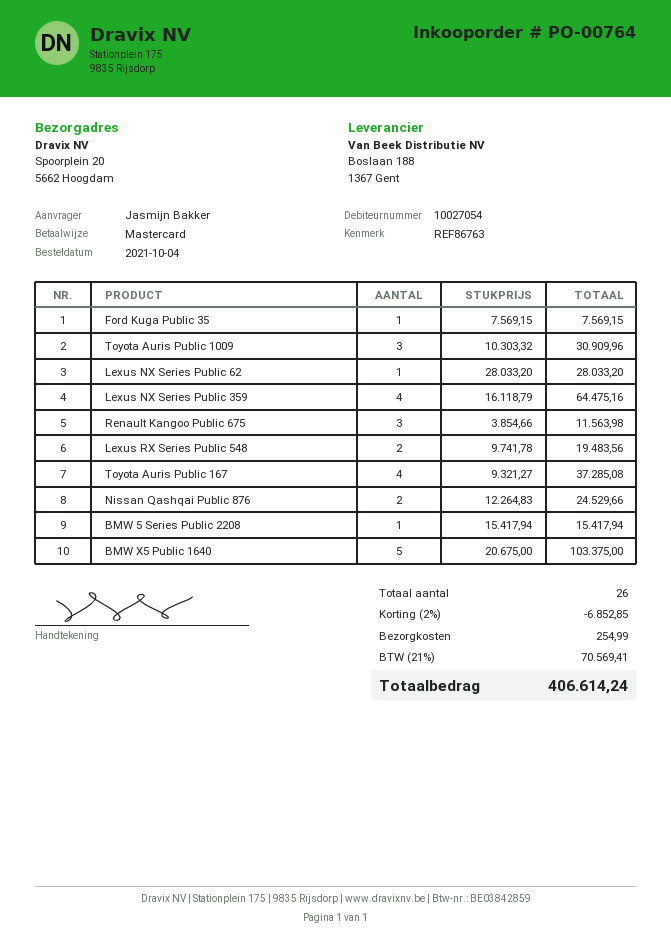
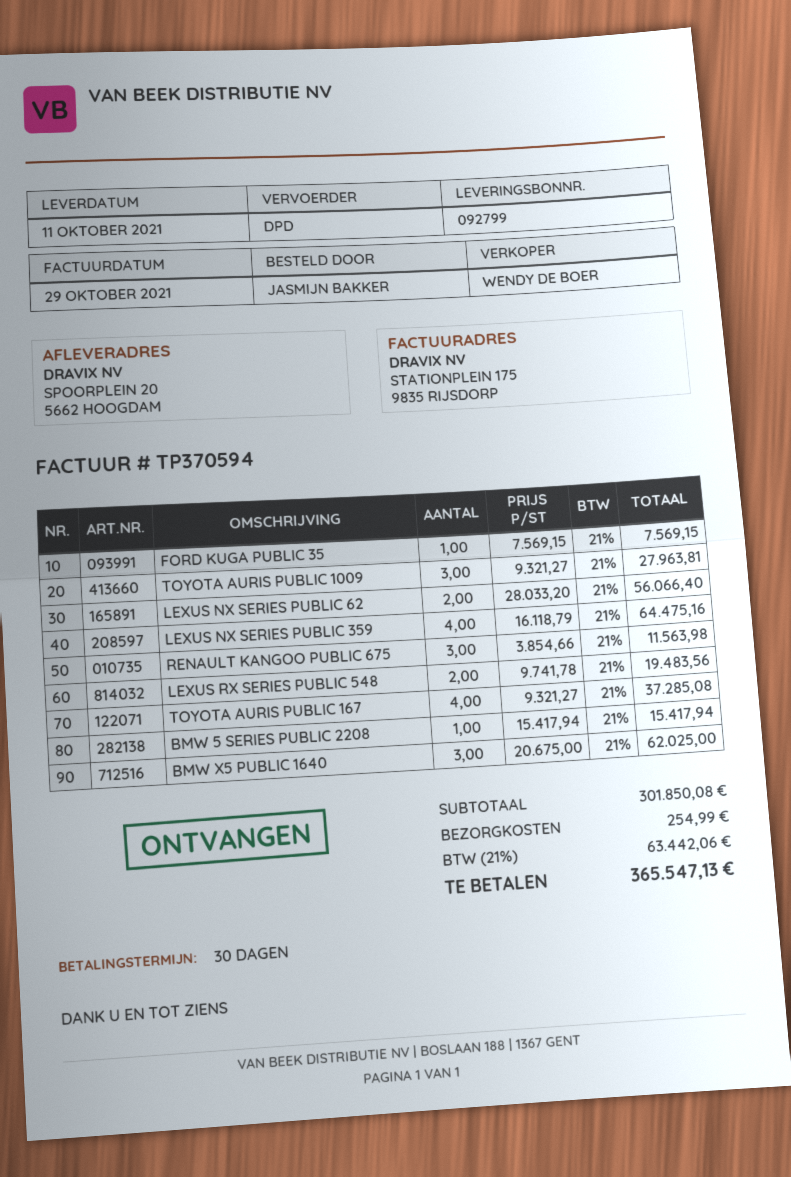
Toyota Auris Public 1009: 3 x 10303.32 = 30909.96 -> 3 x 9321.27 = 27963.81
Lexus NX Series Public 62: 1 x 28033.20 = 28033.20 -> 2 x 28033.20 = 56066.40
Nissan Qashqai Public 876: 2 x 12264.83 = 24529.66 -> none
BMW X5 Public 1640: 5 x 20675.00 = 103375.00 -> 3 x 20675.00 = 62025.00
discount: 2% = 6852.85 -> none
tax: 21% = 70569.41 -> 21% = 63442.06
total: 406614.24 -> 365547.13

